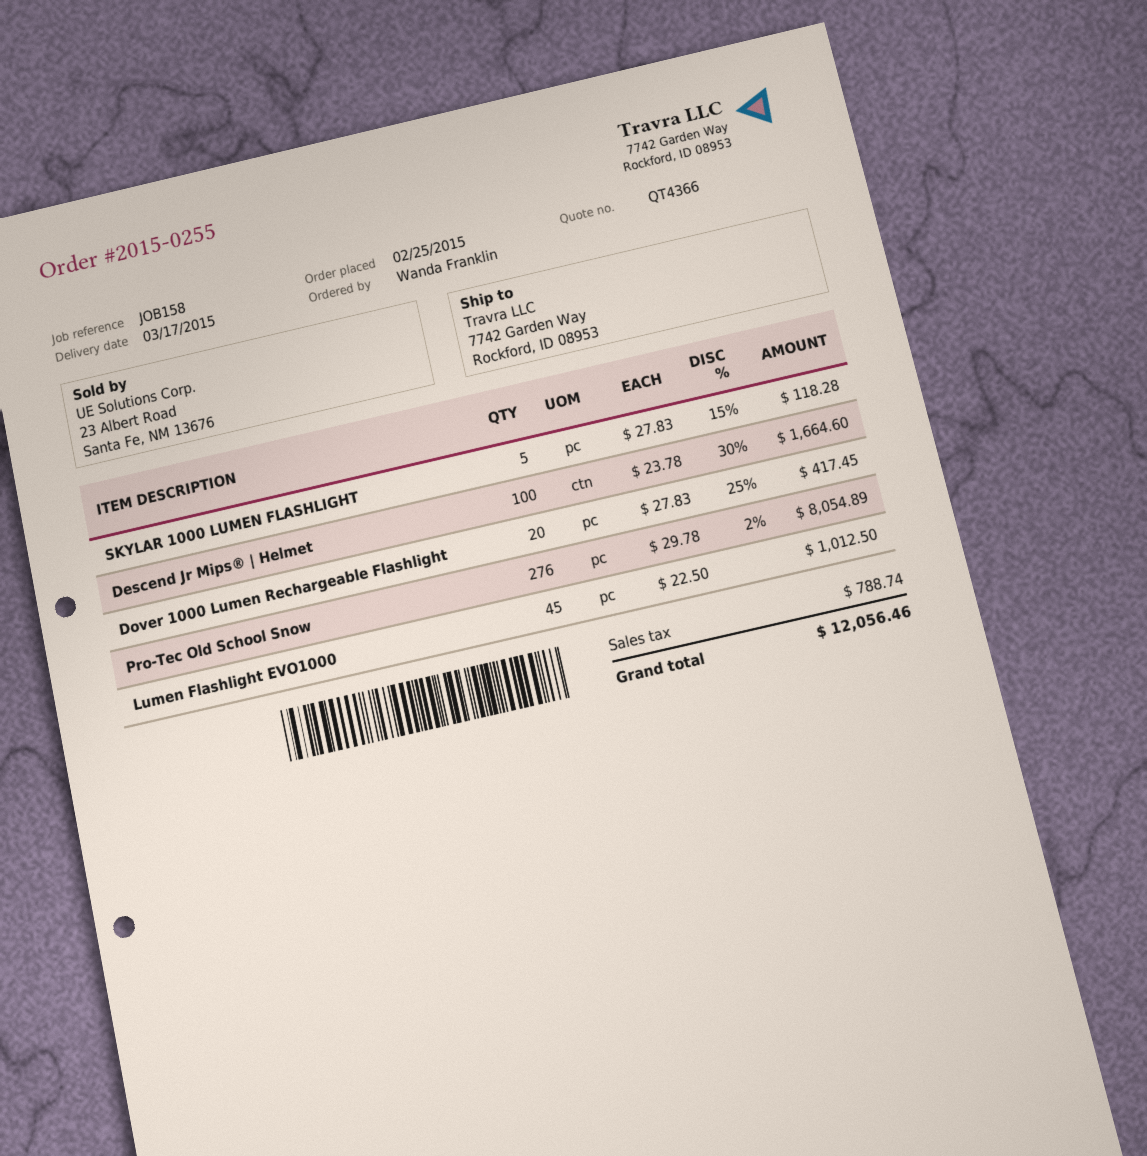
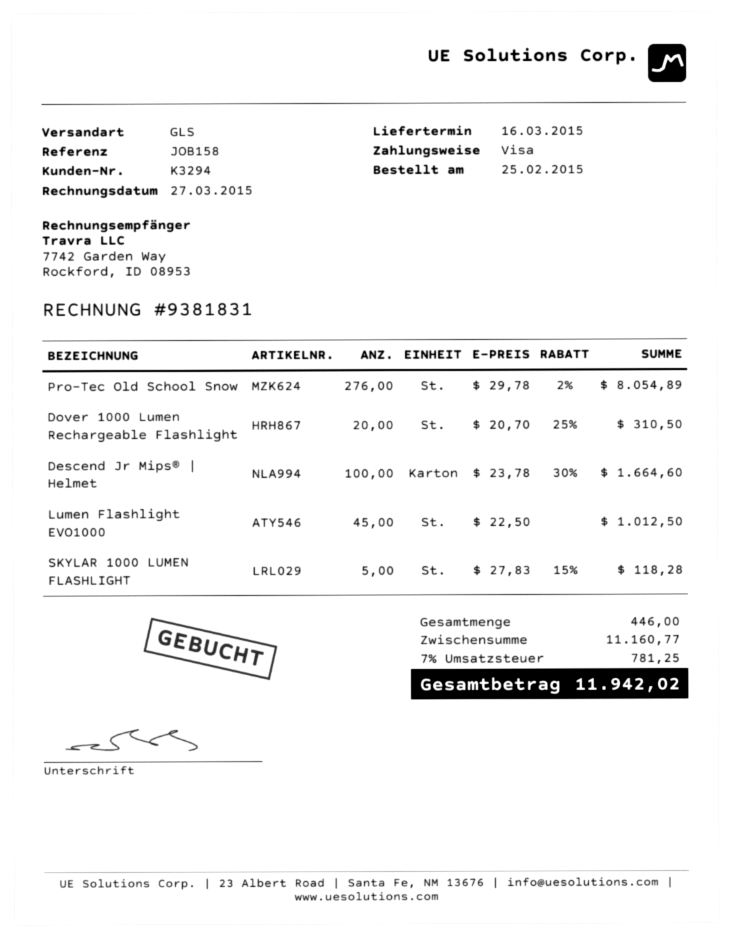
delivery date: 2015-03-17 -> 2015-03-16
Dover 1000 Lumen Rechargeable Flashlight: 20 x 27.83 - 25% = 417.45 -> 20 x 20.70 - 25% = 310.50
tax: 788.74 -> 781.25
total: 12056.46 -> 11942.02

